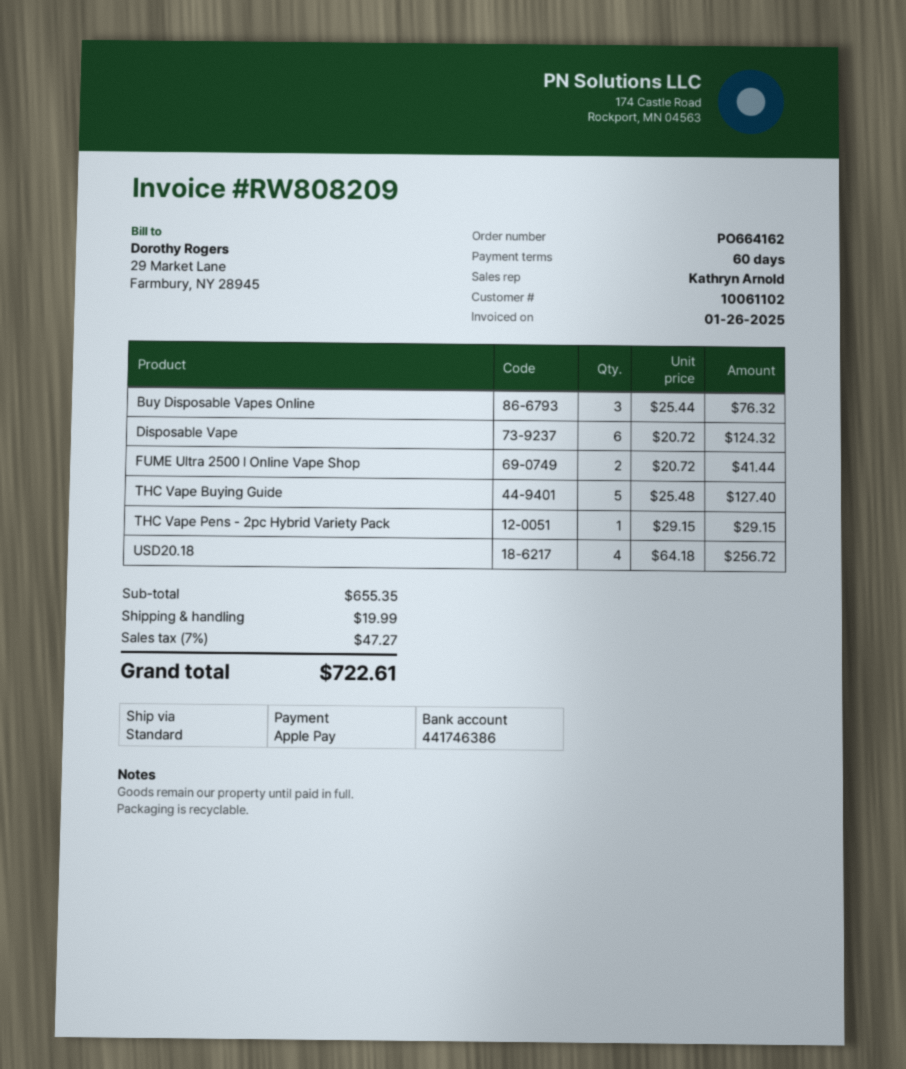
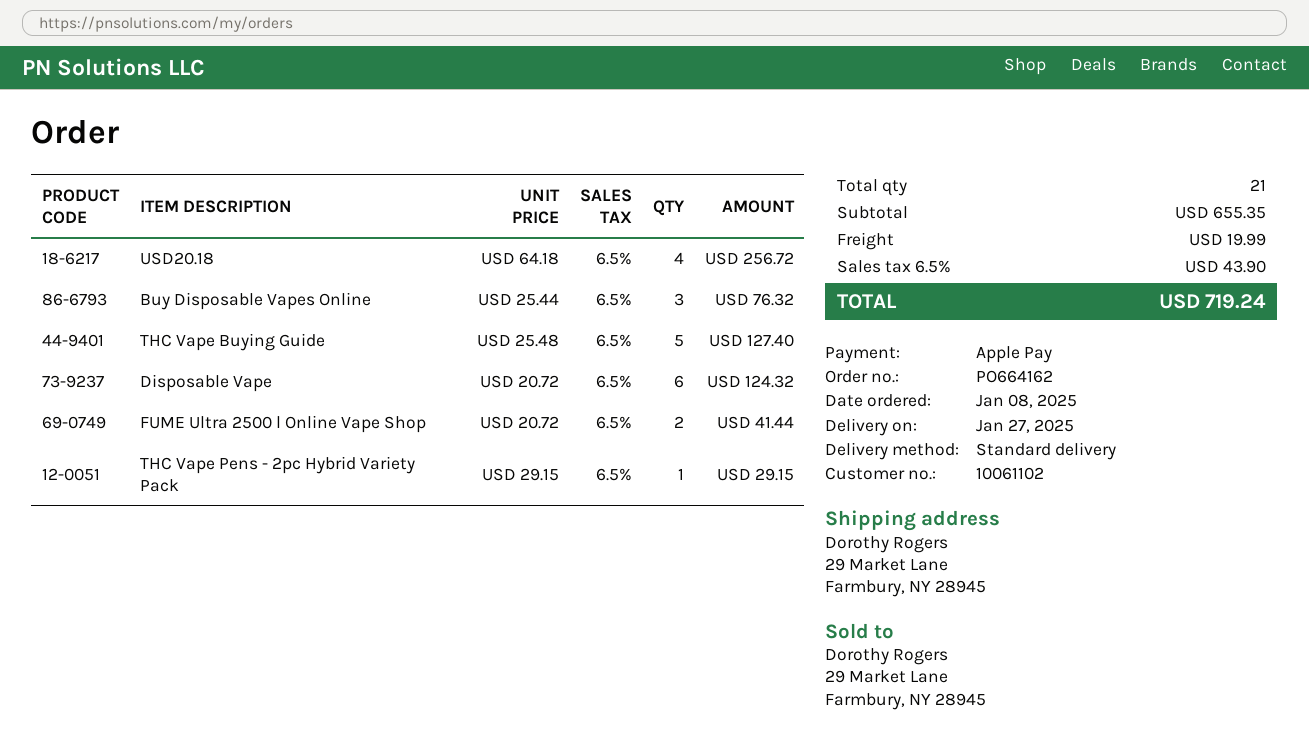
tax: 7% = 47.27 -> 6.5% = 43.90
total: 722.61 -> 719.24

